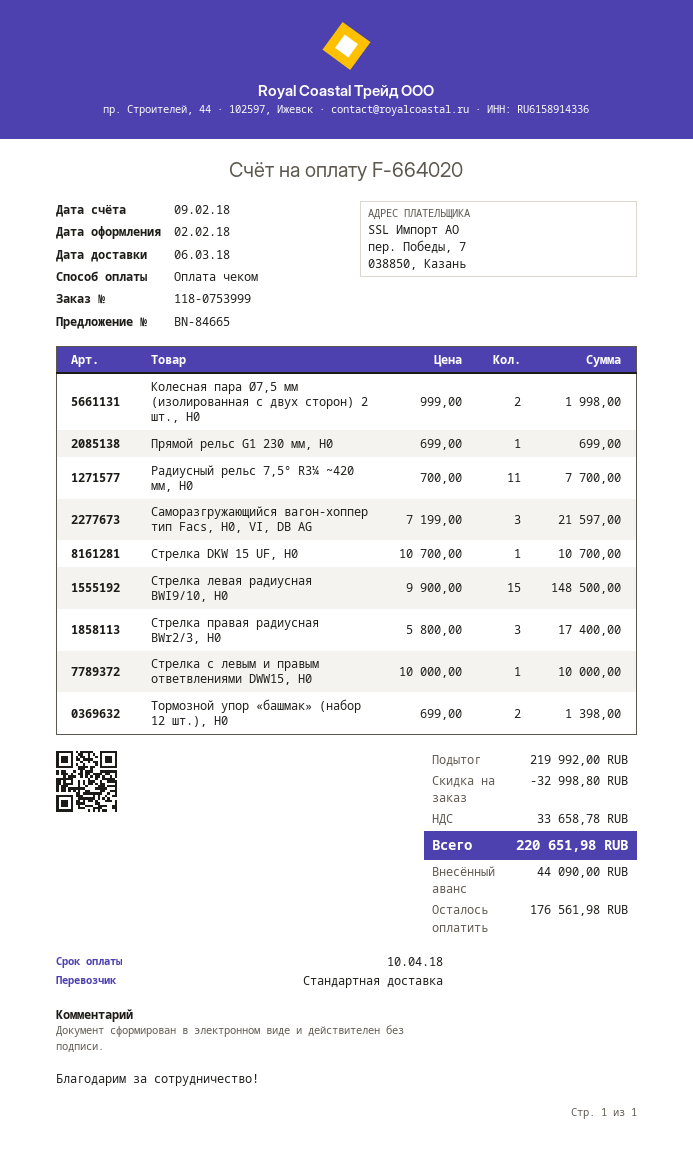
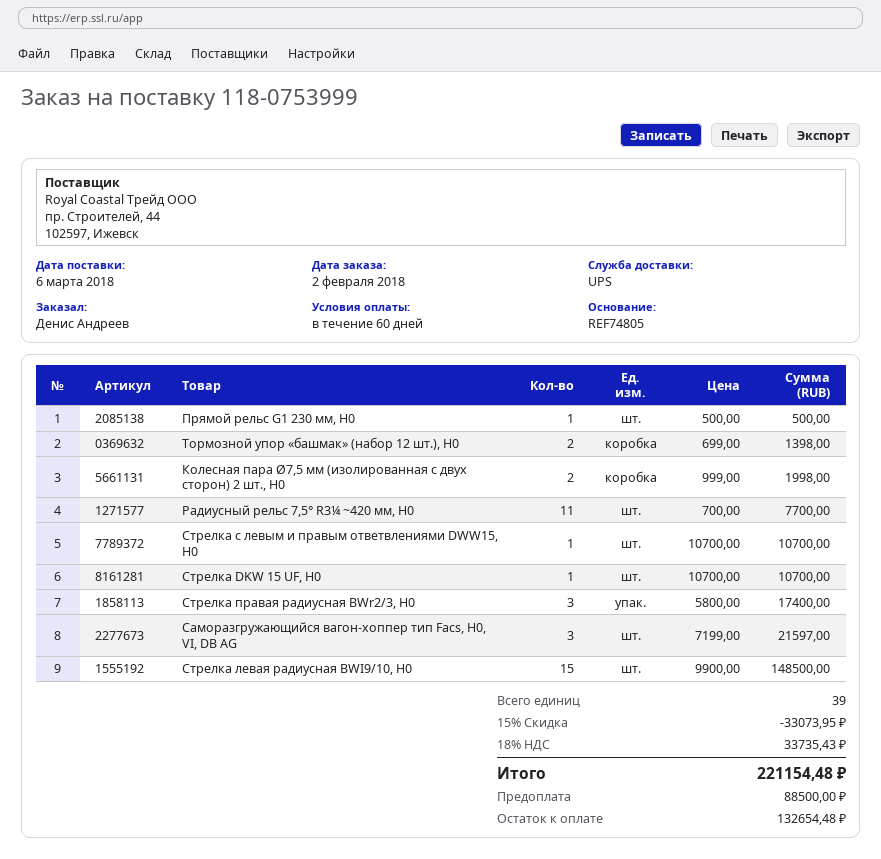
shipping method: standard -> UPS
Прямой рельс G1 230 мм, H0: 1 x 699.00 = 699.00 -> 1 x 500.00 = 500.00
Стрелка с левым и правым ответвлениями DWW15, H0: 1 x 10000.00 = 10000.00 -> 1 x 10700.00 = 10700.00
discount: 32998.80 -> 33073.95
tax: 33658.78 -> 33735.43
total: 220651.98 -> 221154.48
deposit: 44090.00 -> 88500.00
balance: 176561.98 -> 132654.48

